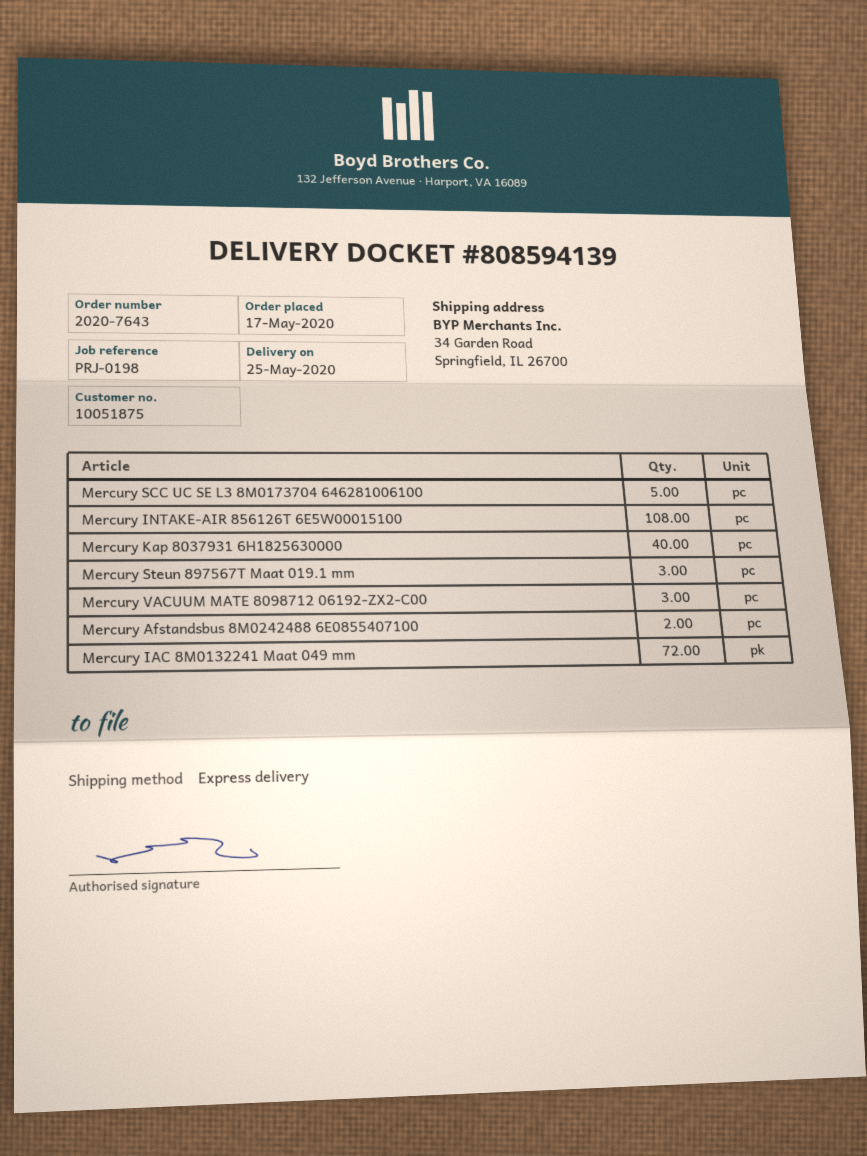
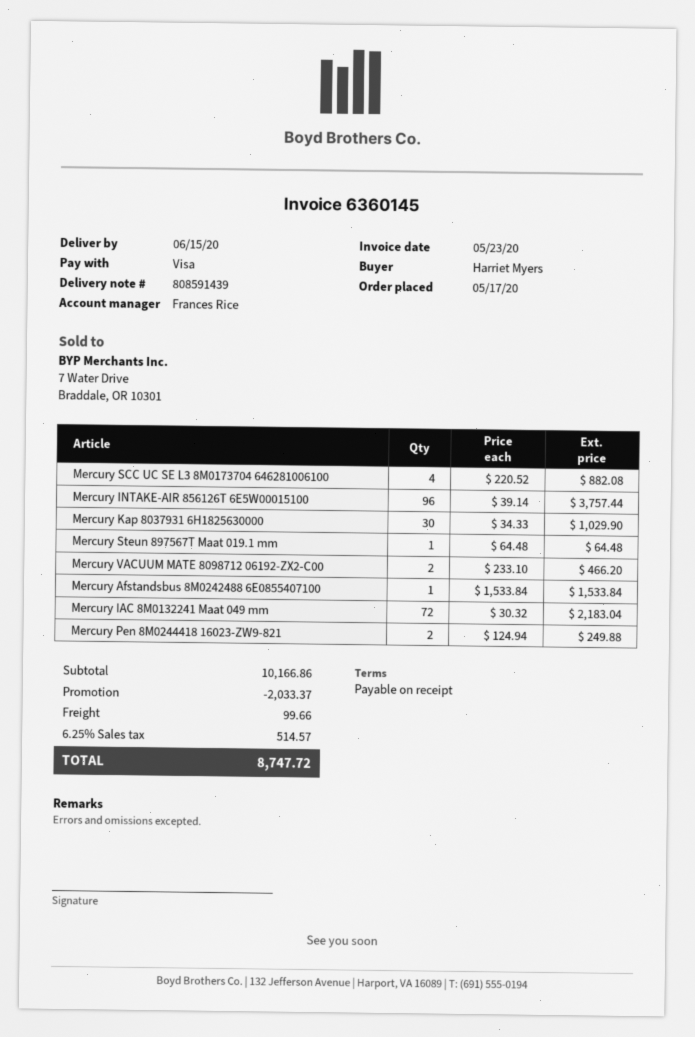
delivery note number: 808594139 -> 808591439
delivery date: 2020-05-25 -> 2020-06-15
Mercury SCC UC SE L3 8M0173704 646281006100: 5 -> 4
Mercury INTAKE-AIR 856126T 6E5W00015100: 108 -> 96
Mercury Kap 8037931 6H1825630000: 40 -> 30
Mercury Steun 897567T Maat 019.1 mm: 3 -> 1
Mercury VACUUM MATE 8098712 06192-ZX2-C00: 3 -> 2
Mercury Afstandsbus 8M0242488 6E0855407100: 2 -> 1
Mercury Pen 8M0244418 16023-ZW9-821: none -> 2

